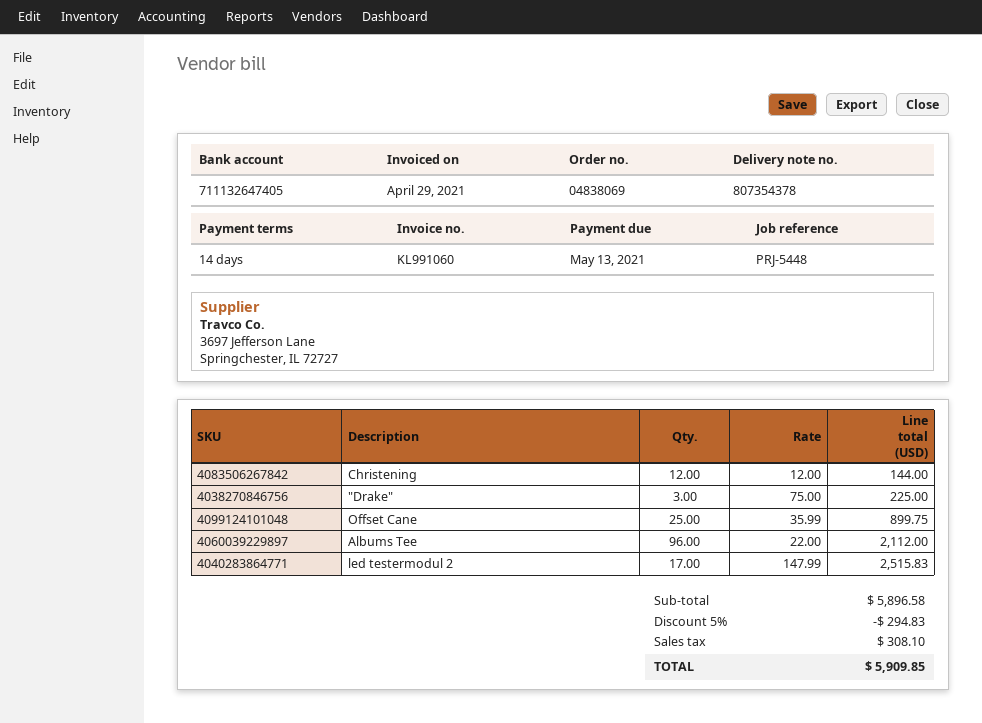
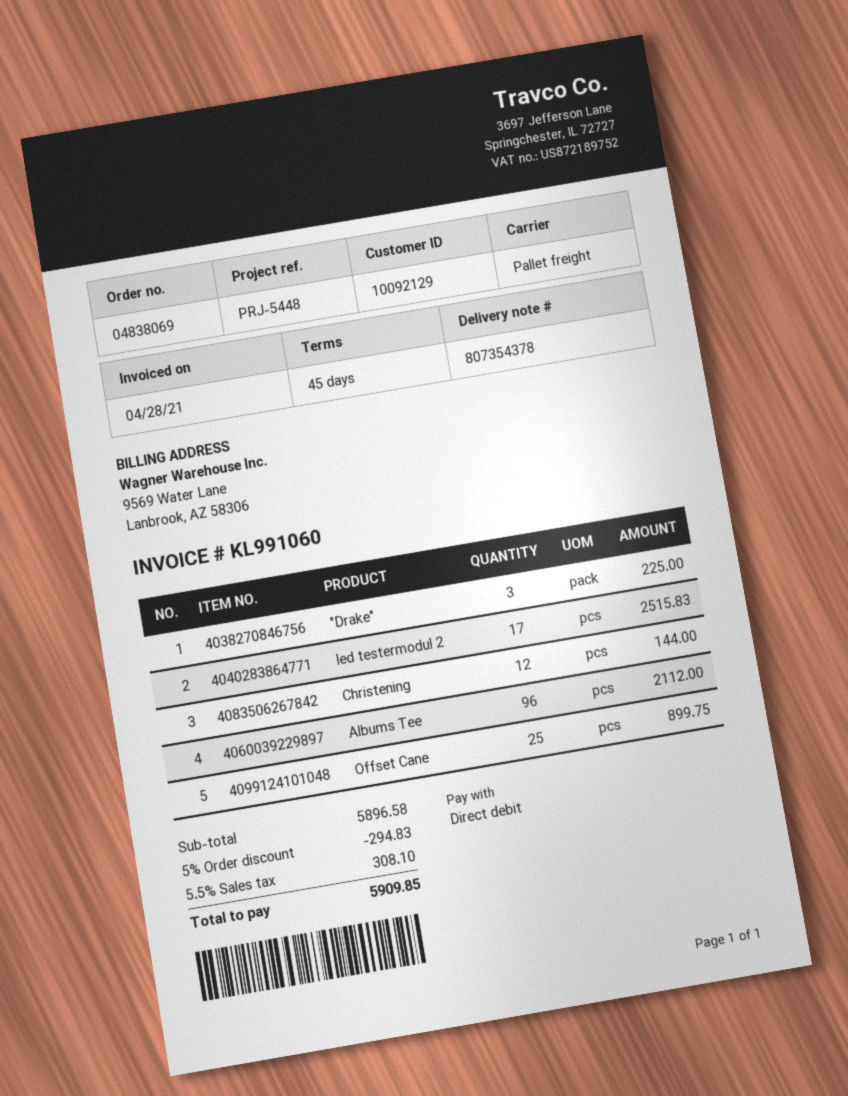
invoice date: 2021-04-29 -> 2021-04-28
payment terms: 14 days -> 45 days

